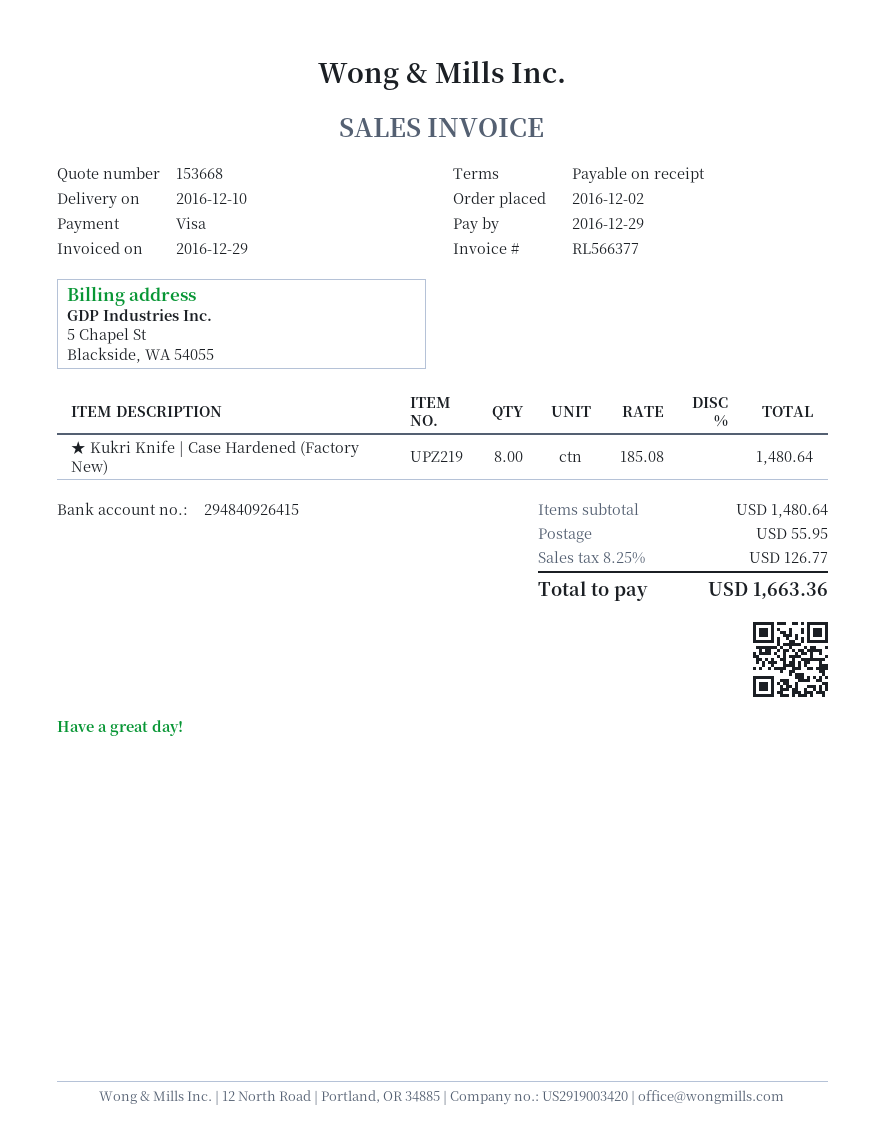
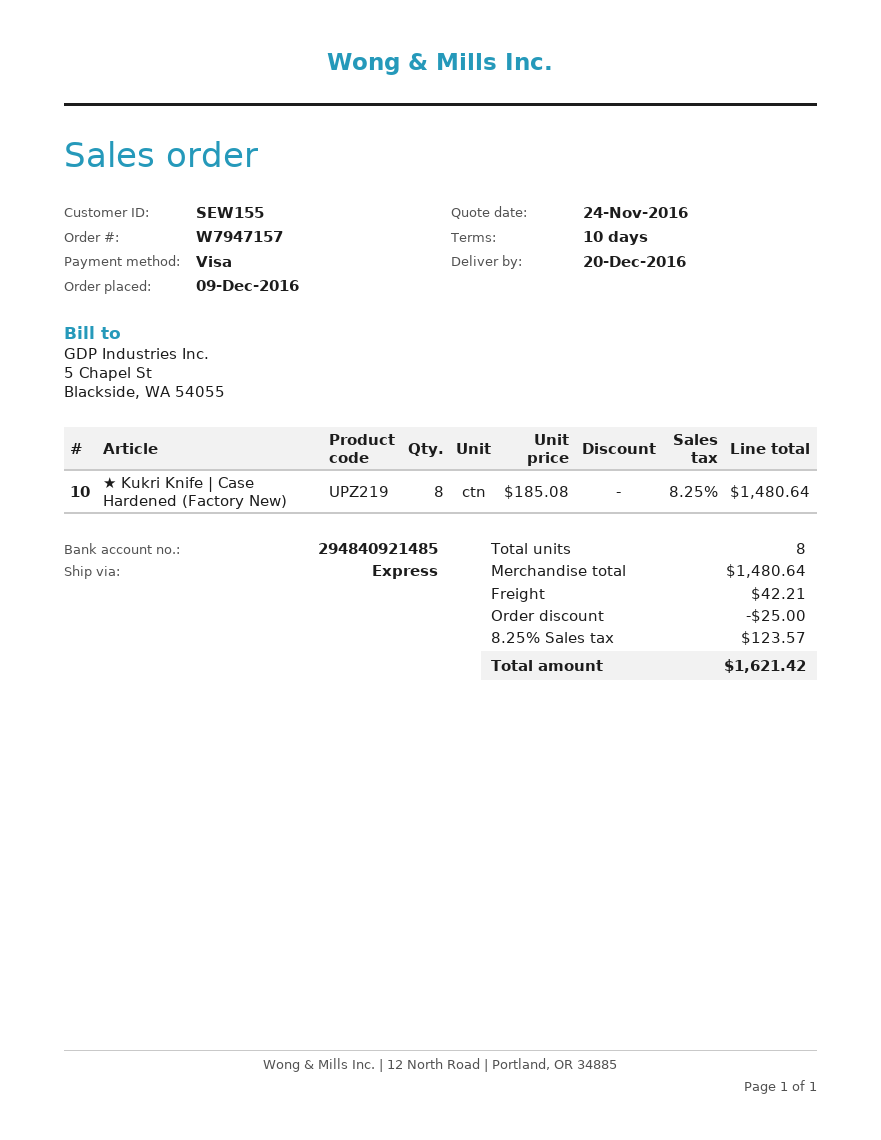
order date: 2016-12-02 -> 2016-12-09
delivery date: 2016-12-10 -> 2016-12-20
payment terms: on receipt -> 10 days
bank account: 294840926415 -> 294840921485
discount: none -> 25.00
shipping: 55.95 -> 42.21
tax: 8.25% = 126.77 -> 8.25% = 123.57
total: 1663.36 -> 1621.42

